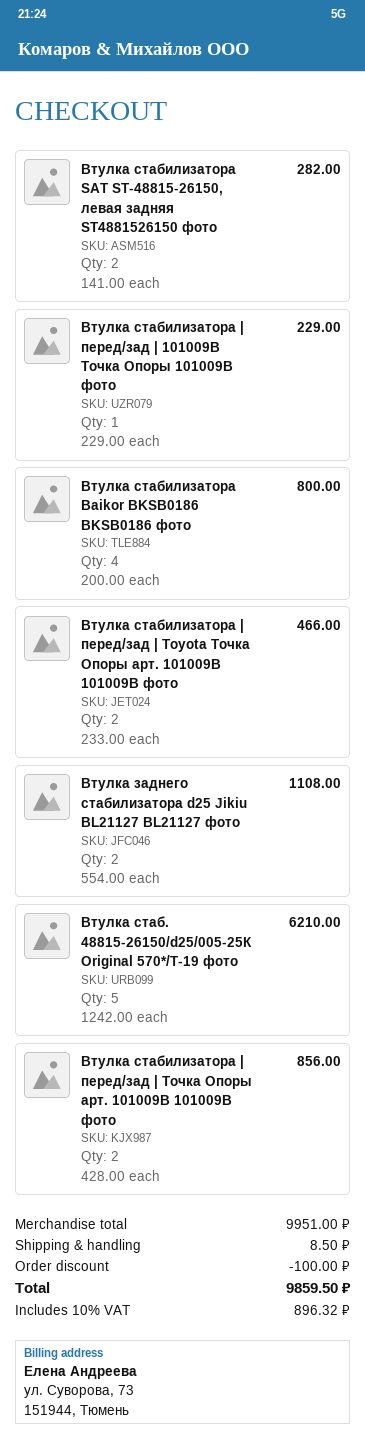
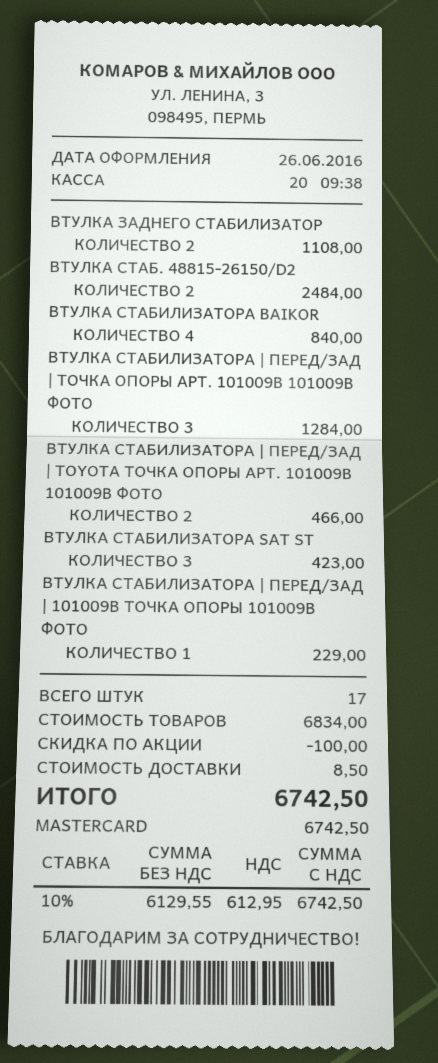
Втулка стабилизатора SAT ST-48815-26150, левая задняя ST4881526150 фото: 2 for 282.00 -> 3 for 423.00
Втулка стабилизатора Baikor BKSB0186 BKSB0186 фото: 4 for 800.00 -> 4 for 840.00
Втулка стаб. 48815-26150/d25/005-25К Original 570*/T-19 фото: 5 for 6210.00 -> 2 for 2484.00
Втулка стабилизатора | перед/зад | Точка Опоры арт. 101009B 101009B фото: 2 for 856.00 -> 3 for 1284.00
subtotal: 9951.00 -> 6834.00
tax: 10% = 896.32 -> 10% = 612.95
total: 9859.50 -> 6742.50

